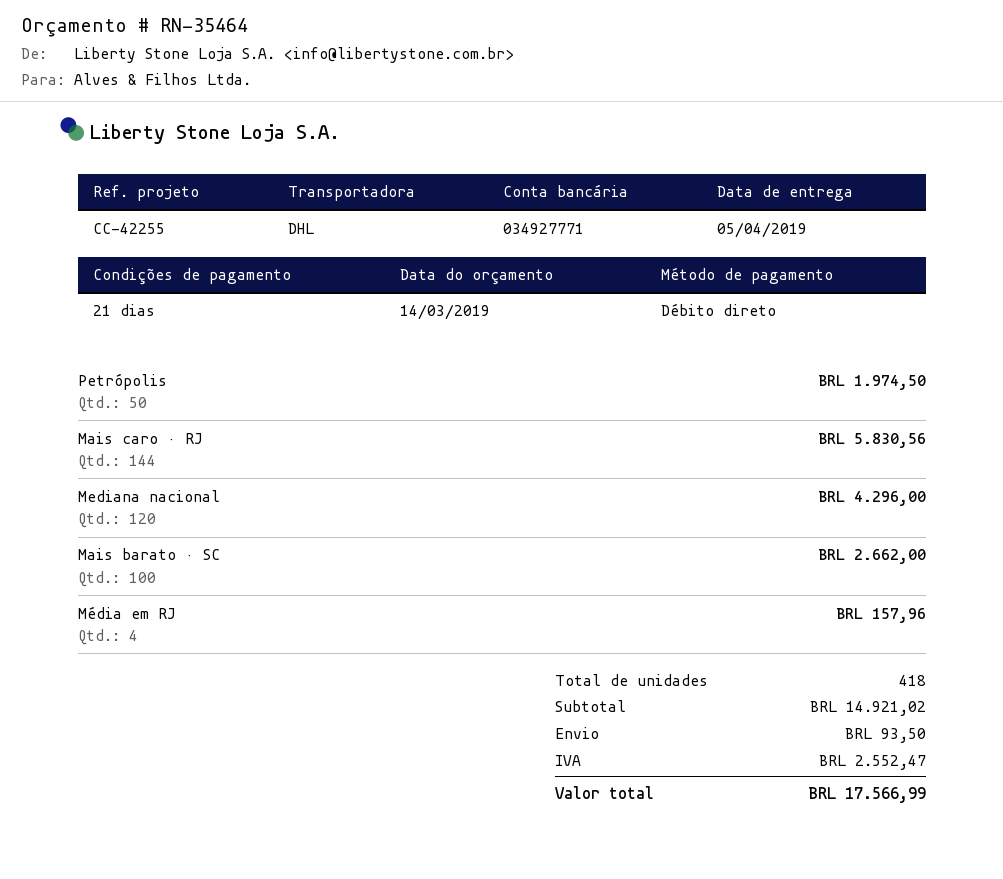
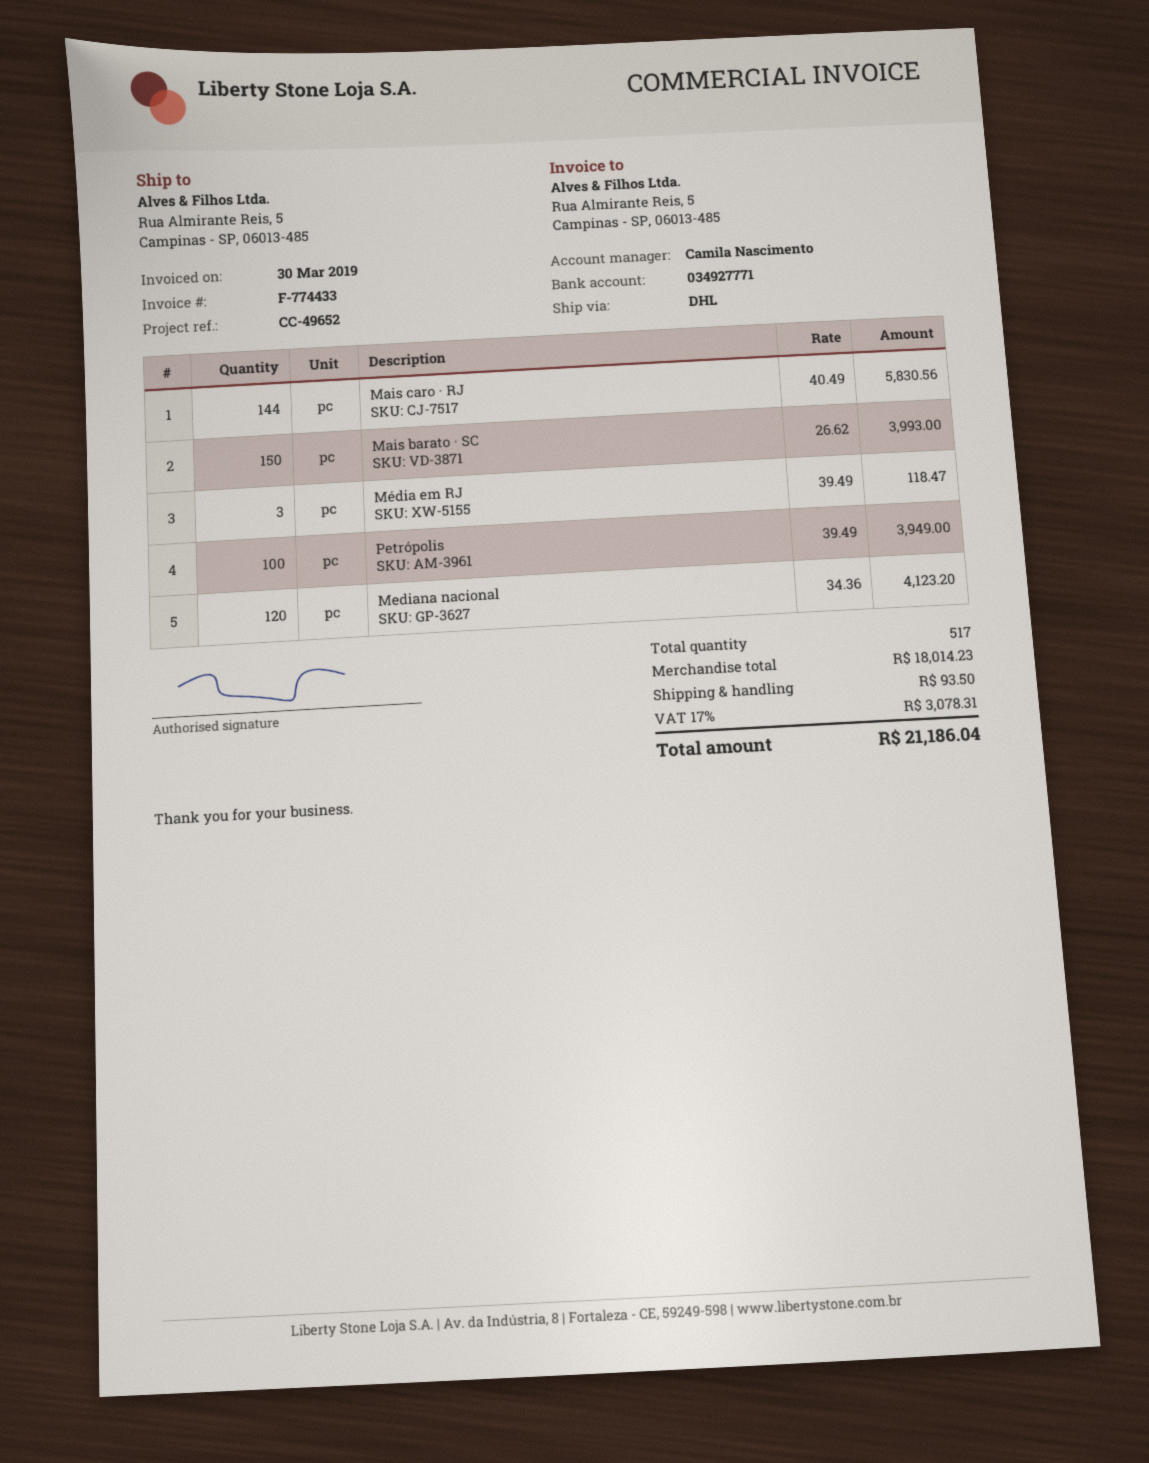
reference: CC-42255 -> CC-49652
Petrópolis: 50 for 1974.50 -> 100 for 3949.00
Mediana nacional: 120 for 4296.00 -> 120 for 4123.20
Mais barato · SC: 100 for 2662.00 -> 150 for 3993.00
Média em RJ: 4 for 157.96 -> 3 for 118.47
total quantity: 418 -> 517
subtotal: 14921.02 -> 18014.23
tax: 2552.47 -> 3078.31
total: 17566.99 -> 21186.04

